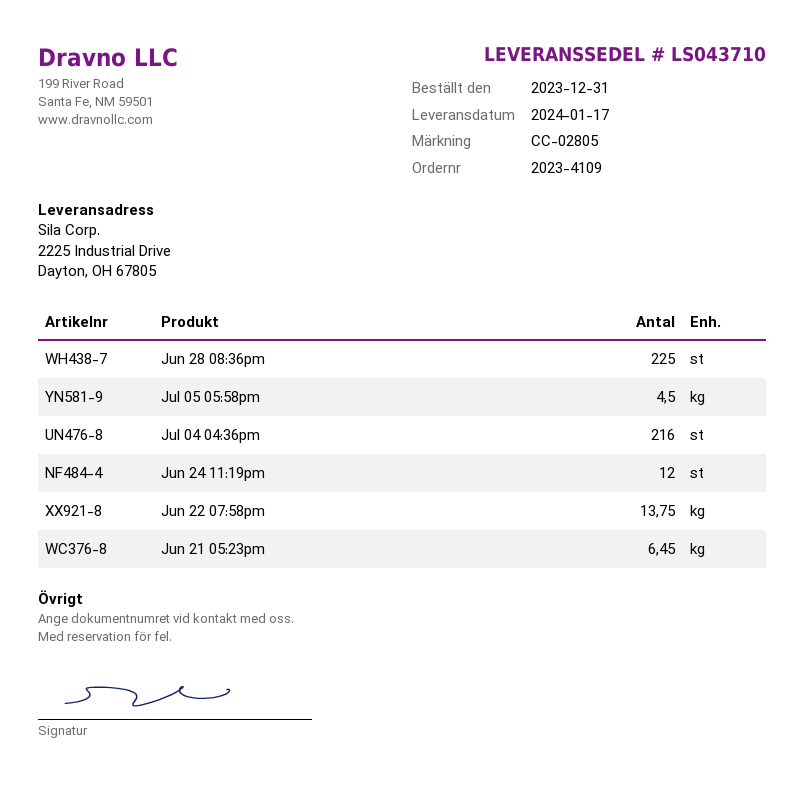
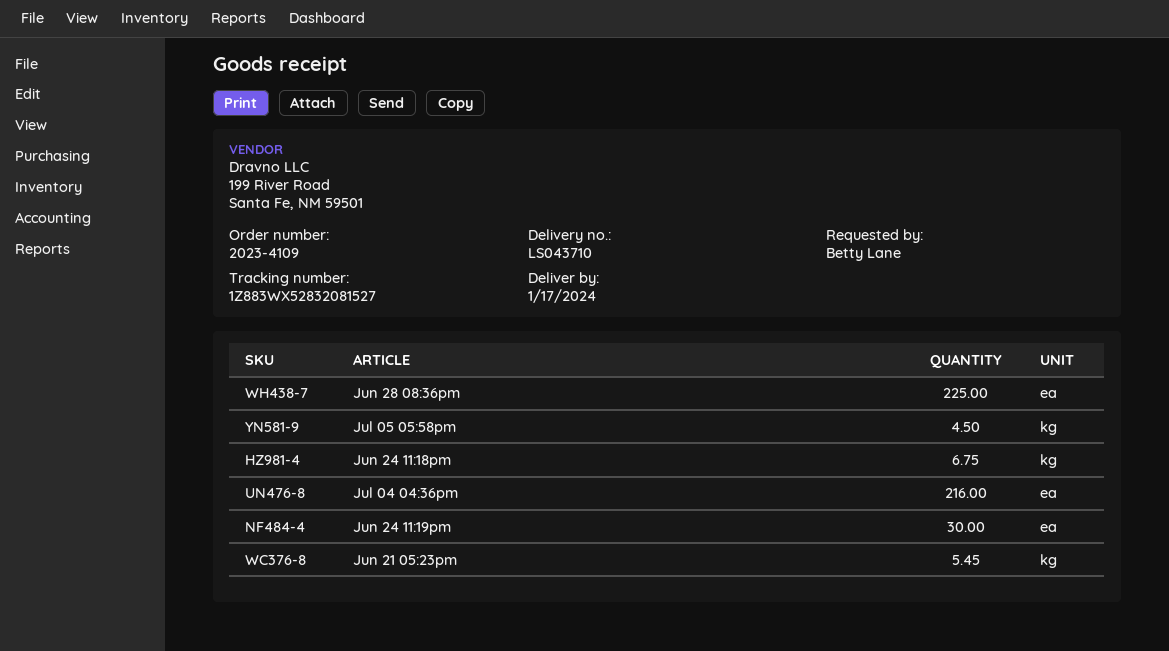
Jun 24 11:19pm: 12 -> 30
Jun 22 07:58pm: 13.75 -> none
Jun 21 05:23pm: 6.45 -> 5.45
Jun 24 11:18pm: none -> 6.75

